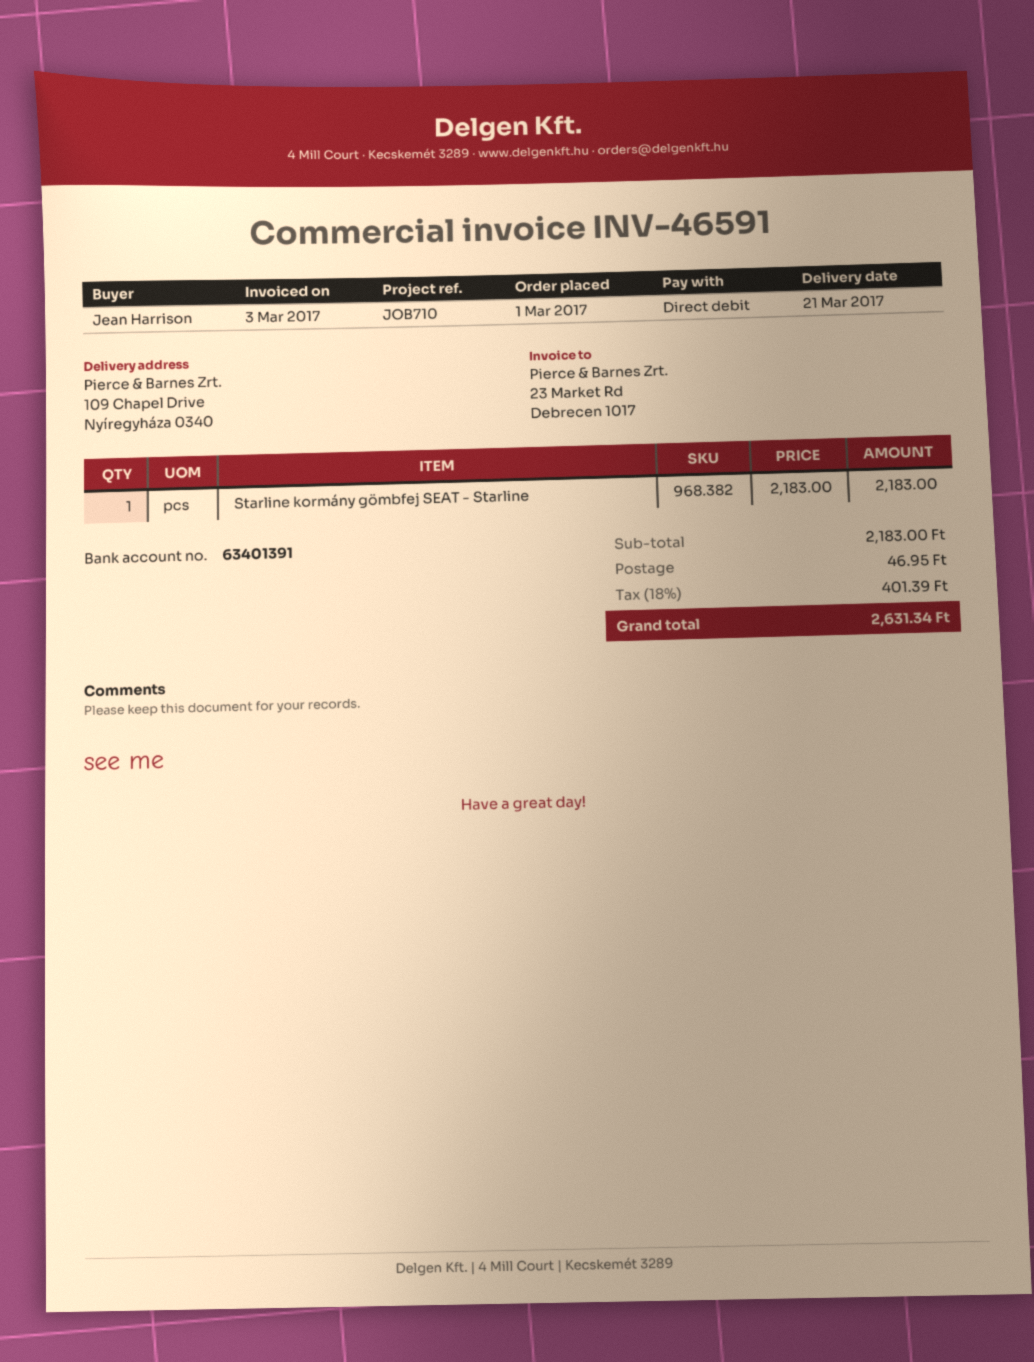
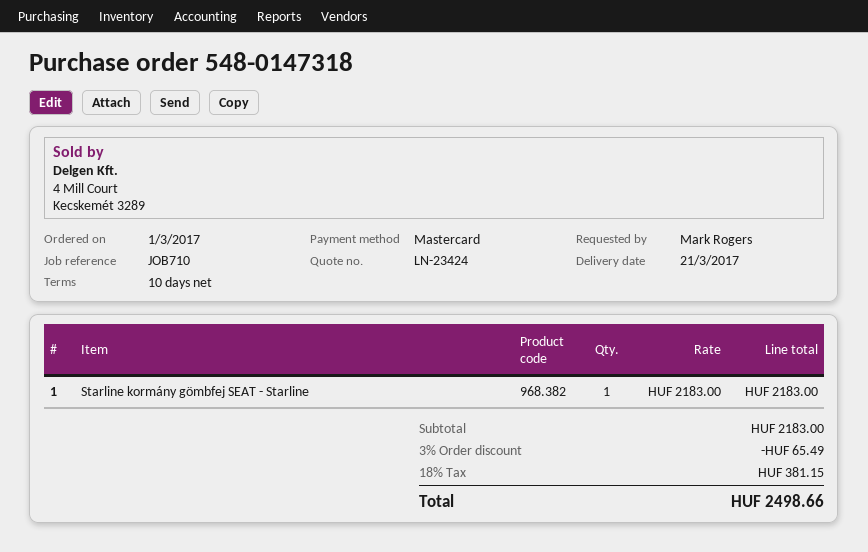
ordered by: Jean Harrison -> Mark Rogers
payment method: direct debit -> Mastercard
discount: none -> 3% = 65.49
shipping: 46.95 -> none
tax: 18% = 401.39 -> 18% = 381.15
total: 2631.34 -> 2498.66

